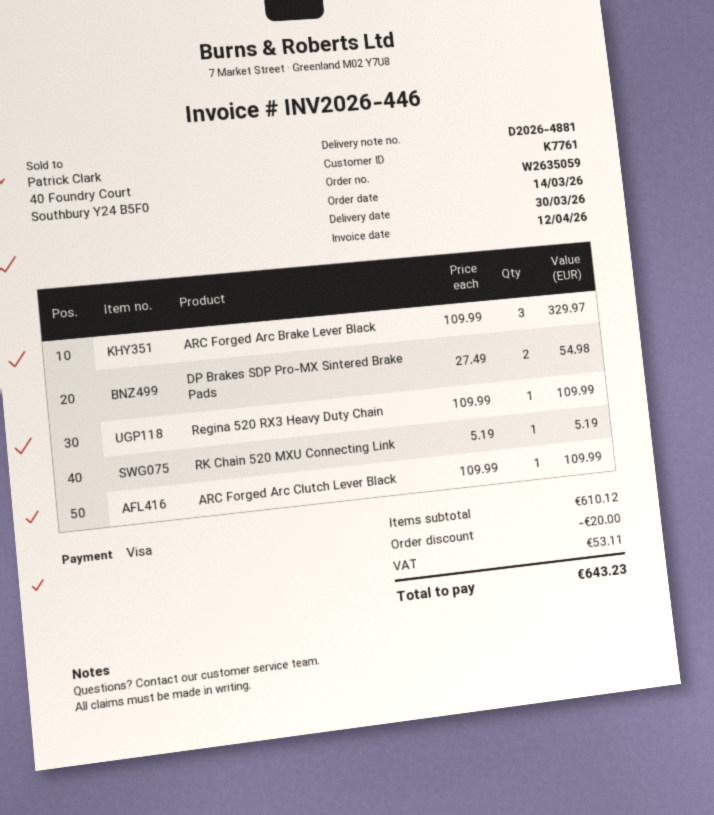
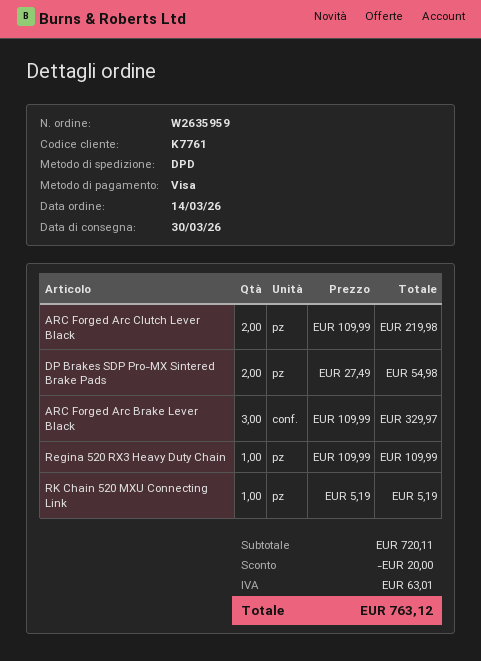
order number: W2635059 -> W2635959
ARC Forged Arc Clutch Lever Black: 1 x 109.99 = 109.99 -> 2 x 109.99 = 219.98
subtotal: 610.12 -> 720.11
tax: 53.11 -> 63.01
total: 643.23 -> 763.12

